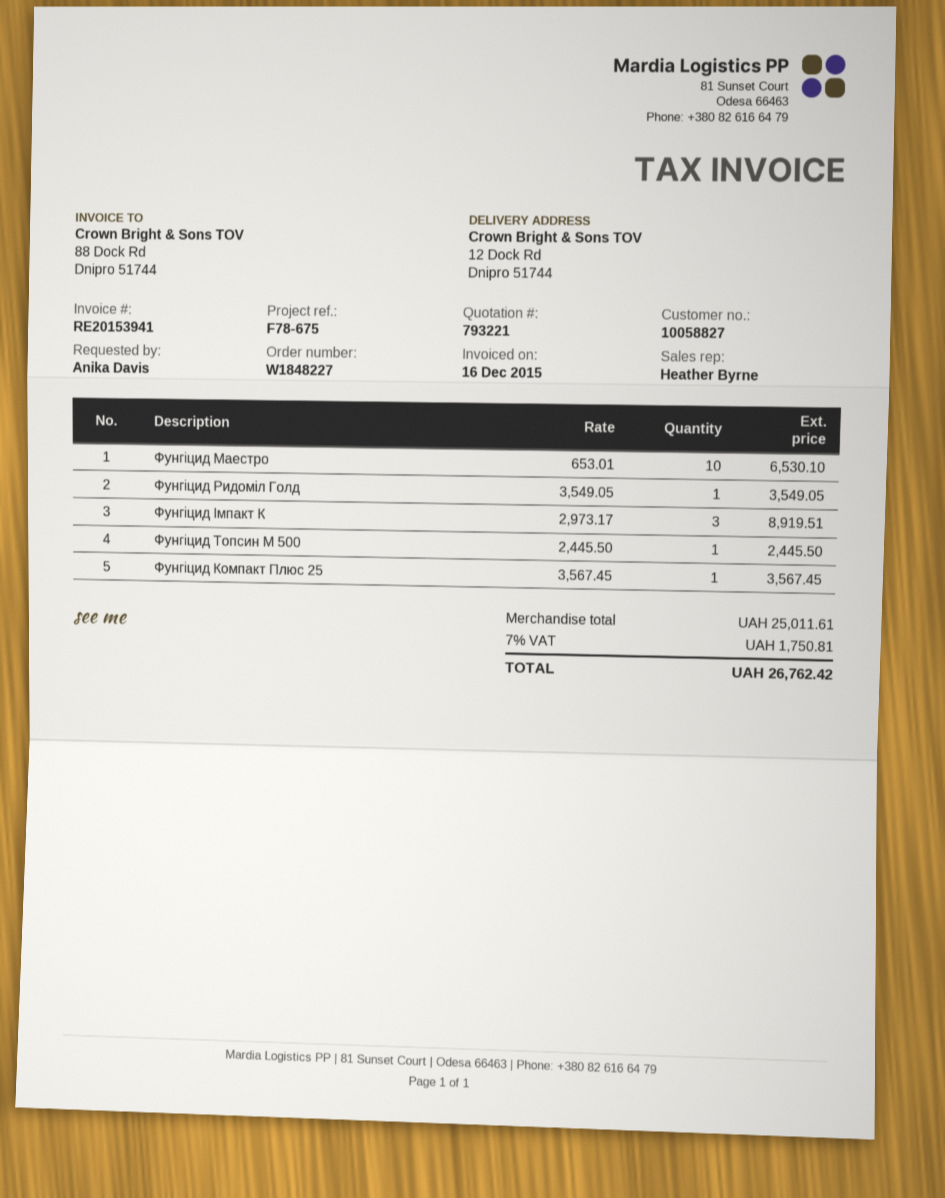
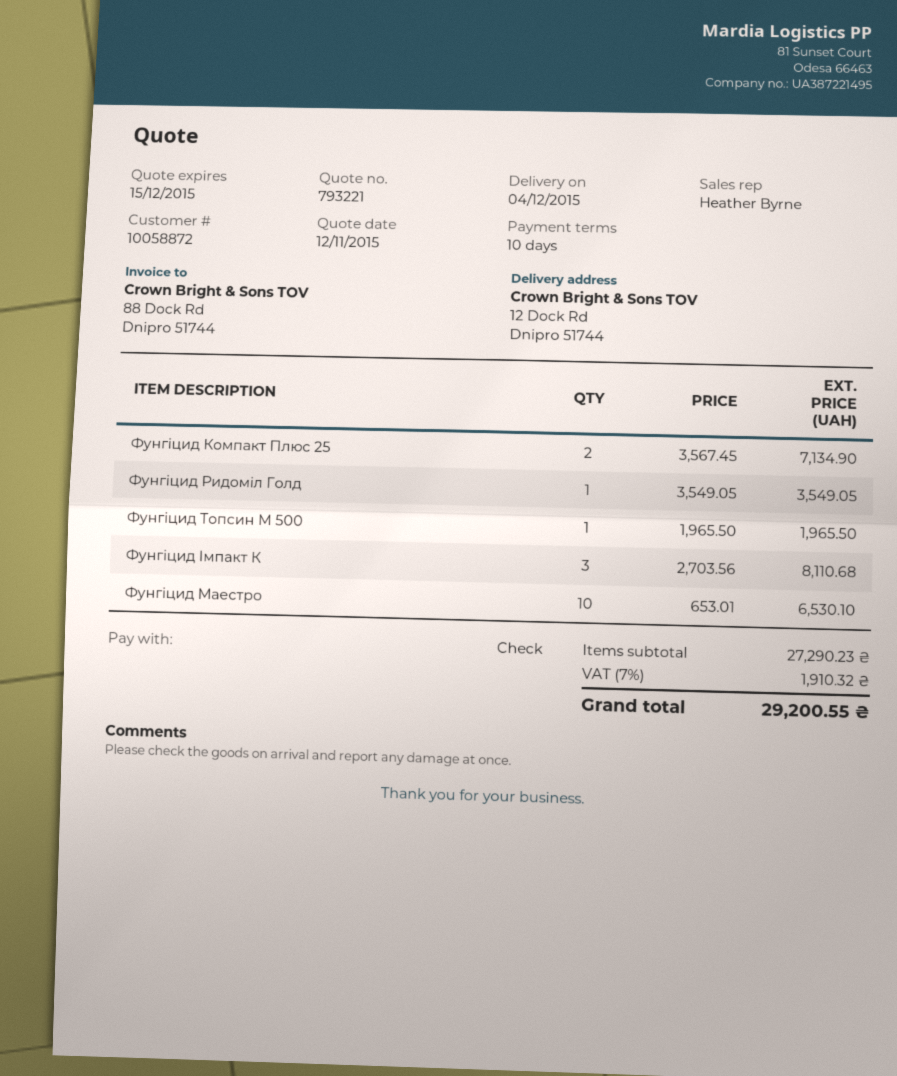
customer number: 10058827 -> 10058872
Фунгіцид Імпакт К: 3 x 2973.17 = 8919.51 -> 3 x 2703.56 = 8110.68
Фунгіцид Топсин М 500: 1 x 2445.50 = 2445.50 -> 1 x 1965.50 = 1965.50
Фунгіцид Компакт Плюс 25: 1 x 3567.45 = 3567.45 -> 2 x 3567.45 = 7134.90
subtotal: 25011.61 -> 27290.23
tax: 7% = 1750.81 -> 7% = 1910.32
total: 26762.42 -> 29200.55

